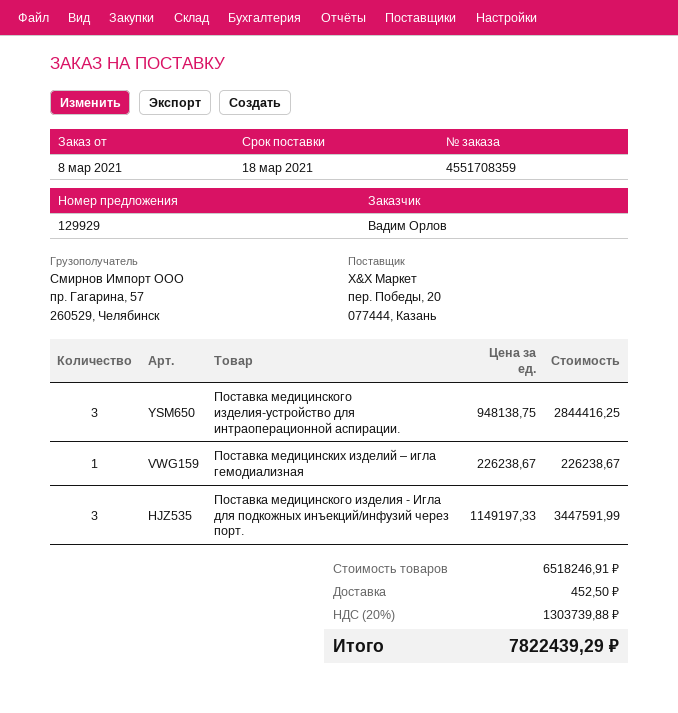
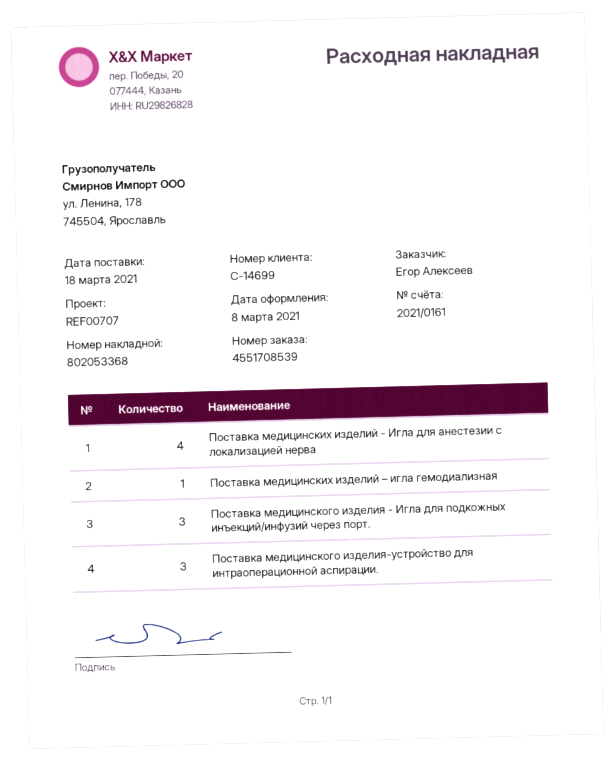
order number: 4551708359 -> 4551708539
ordered by: Вадим Орлов -> Егор Алексеев
ship to: пр. Гагарина, 57, 260529, Челябинск -> ул. Ленина, 178, 745504, Ярославль
Поставка медицинских изделий - Игла для анестезии с локализацией нерва: none -> 4

